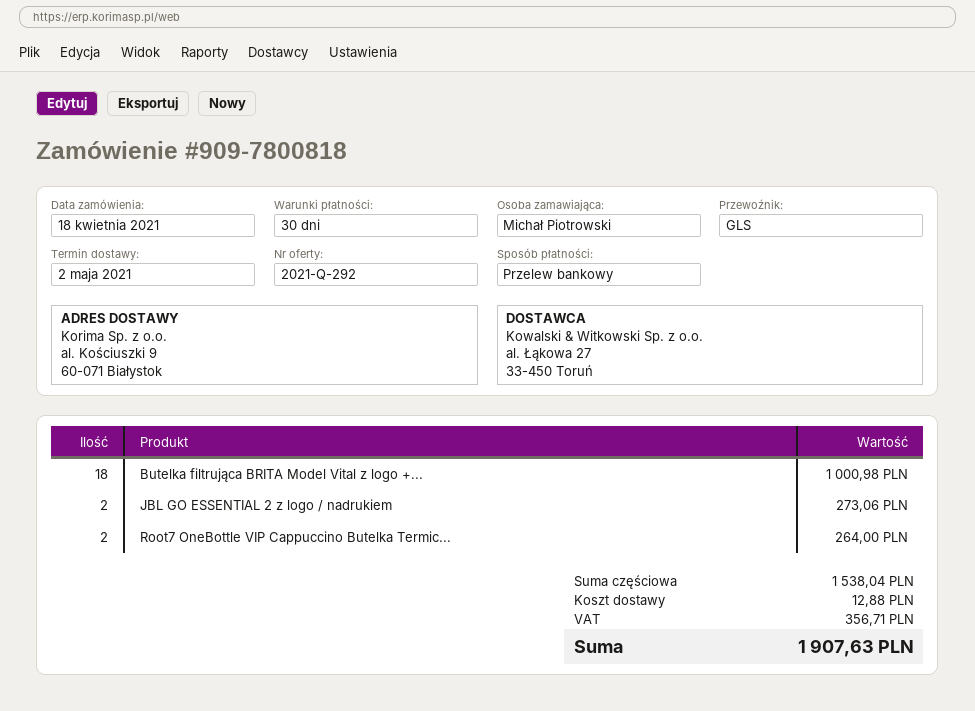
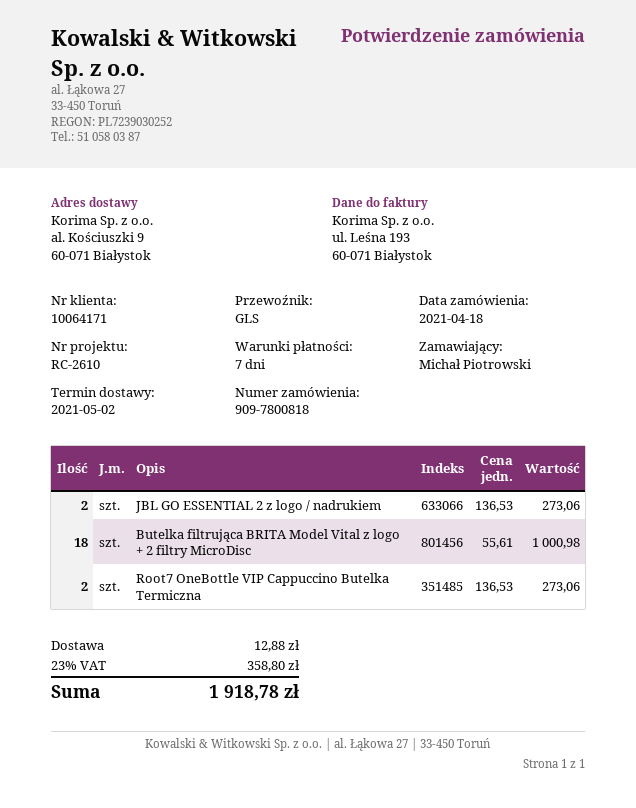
payment terms: 30 days -> 7 days
Root7 OneBottle VIP Cappuccino Butelka Termic...: 2 for 264.00 -> 2 for 273.06
tax: 356.71 -> 358.80
total: 1907.63 -> 1918.78

